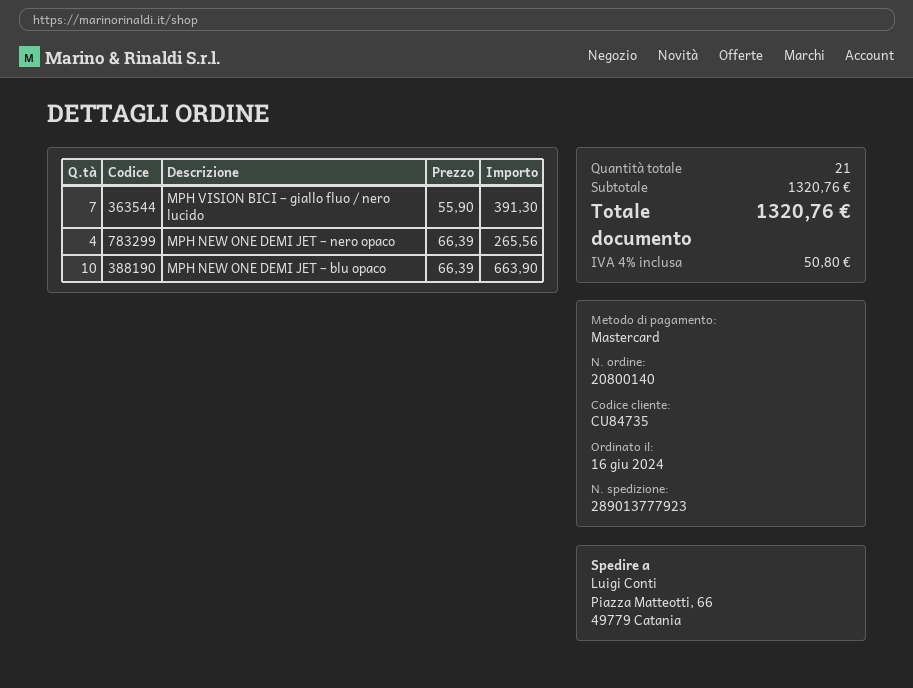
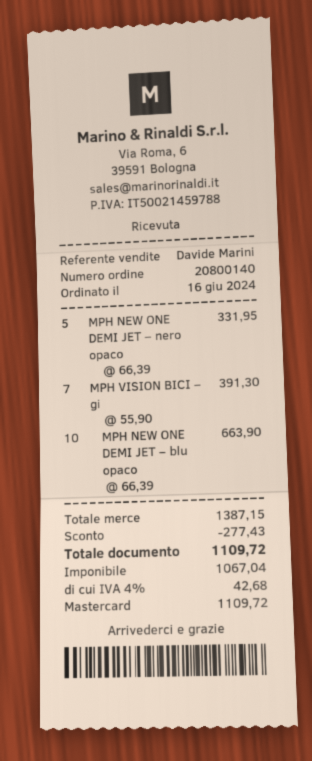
MPH NEW ONE DEMI JET – nero opaco: 4 x 66.39 = 265.56 -> 5 x 66.39 = 331.95
subtotal: 1320.76 -> 1387.15
discount: none -> 277.43
tax: 4% = 50.80 -> 4% = 42.68
total: 1320.76 -> 1109.72

